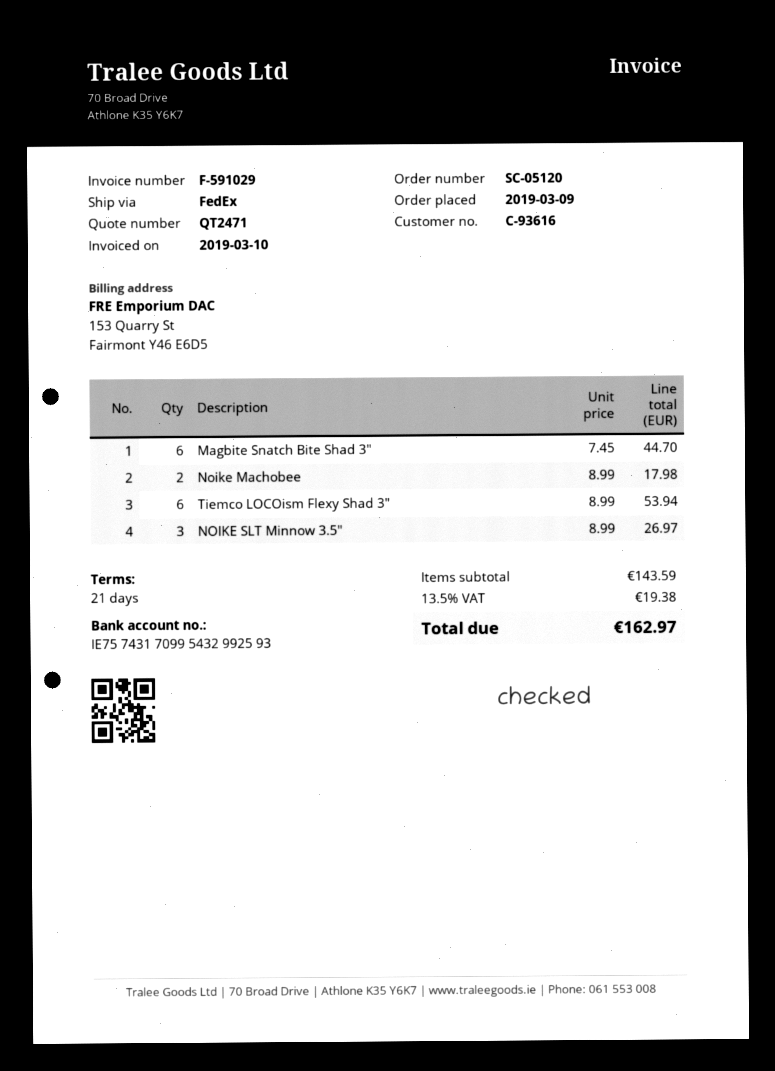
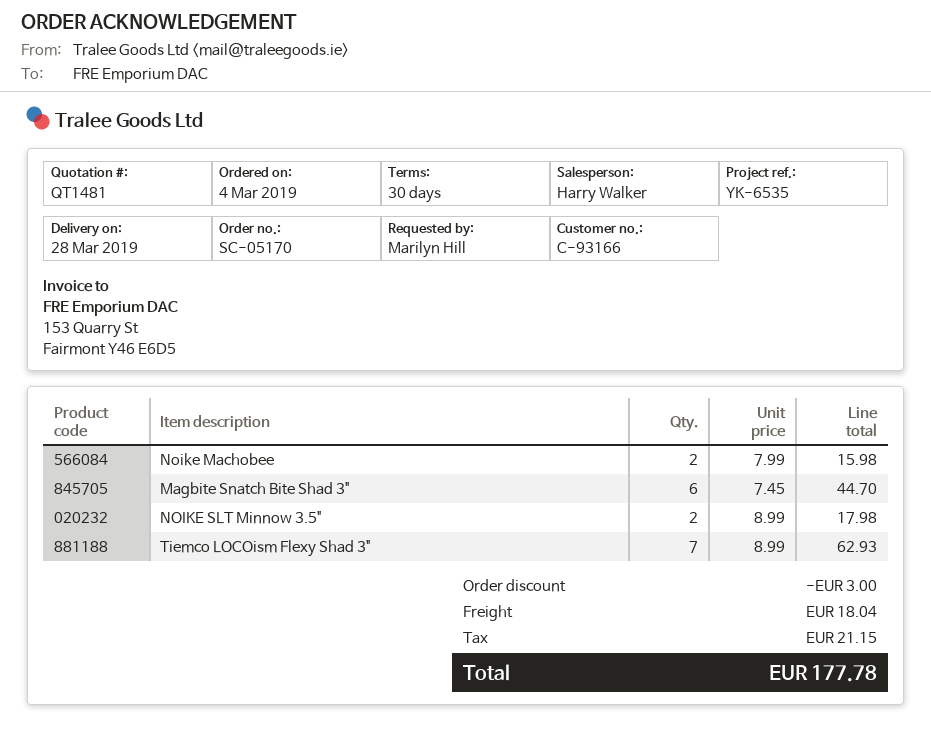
quote number: QT2471 -> QT1481
order number: SC-05120 -> SC-05170
order date: 2019-03-09 -> 2019-03-04
payment terms: 21 days -> 30 days
customer number: C-93616 -> C-93166
Noike Machobee: 2 x 8.99 = 17.98 -> 2 x 7.99 = 15.98
Tiemco LOCOism Flexy Shad 3": 6 x 8.99 = 53.94 -> 7 x 8.99 = 62.93
NOIKE SLT Minnow 3.5": 3 x 8.99 = 26.97 -> 2 x 8.99 = 17.98
discount: none -> 3.00
shipping: none -> 18.04
tax: 19.38 -> 21.15
total: 162.97 -> 177.78

